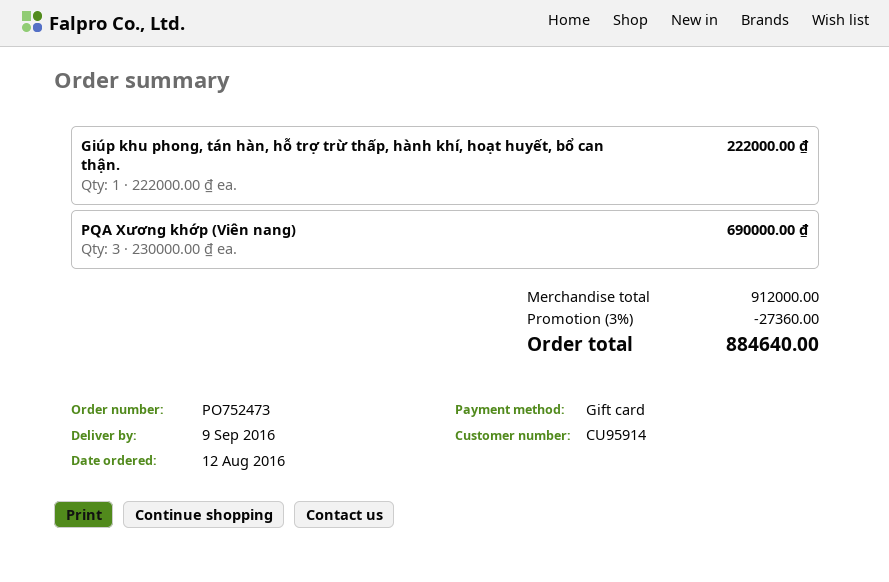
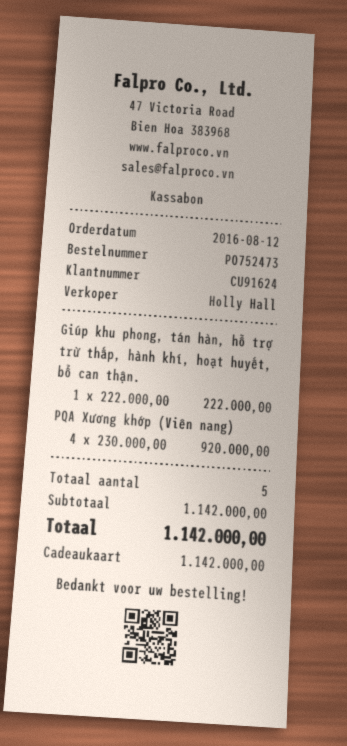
customer number: CU95914 -> CU91624
PQA Xương khớp (Viên nang): 3 x 230000.00 = 690000.00 -> 4 x 230000.00 = 920000.00
subtotal: 912000.00 -> 1142000.00
discount: 3% = 27360.00 -> none
total: 884640.00 -> 1142000.00

